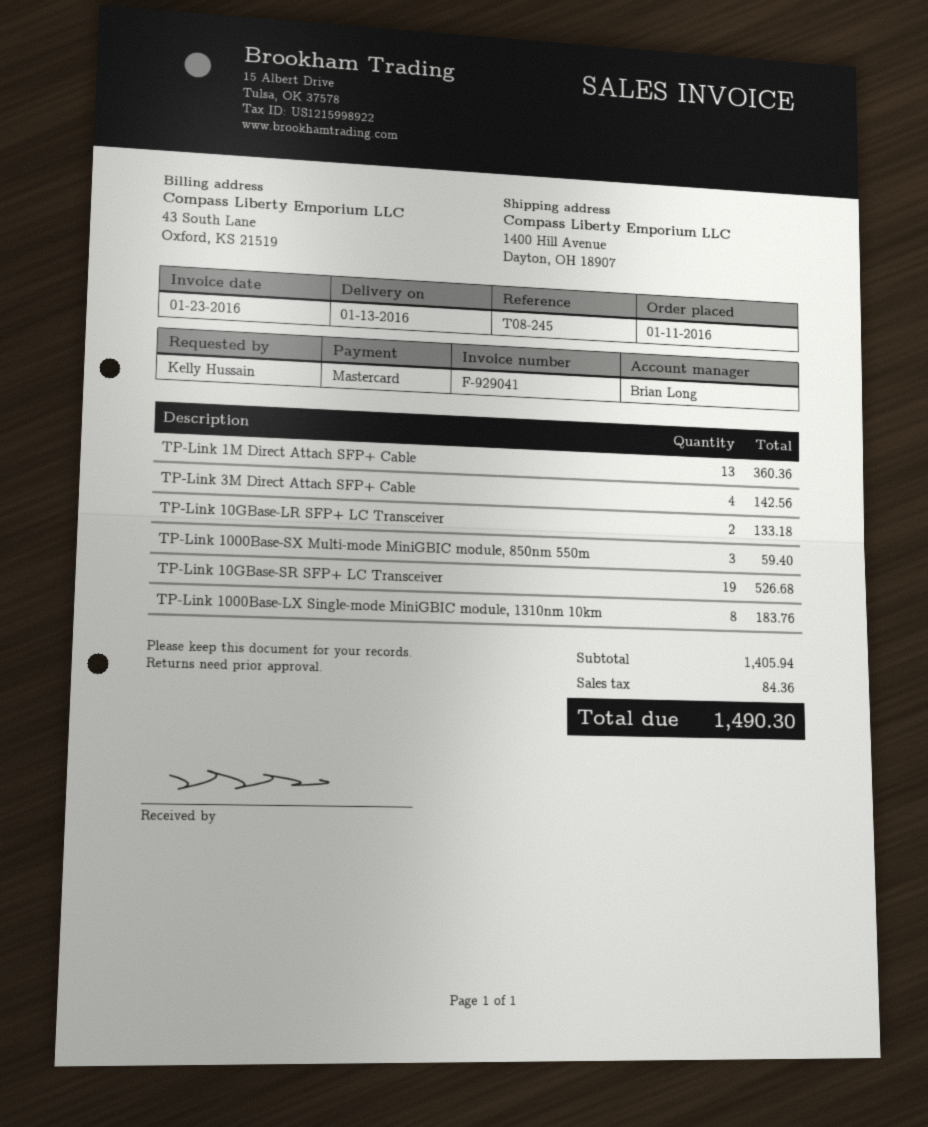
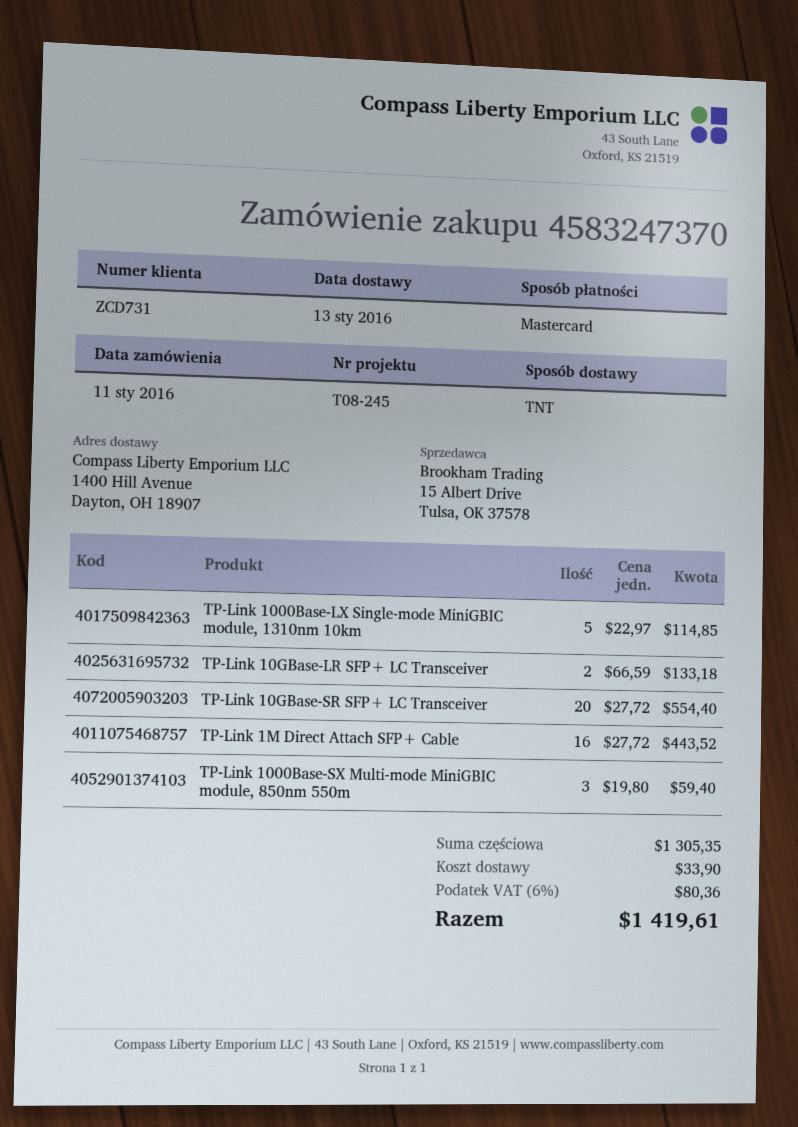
TP-Link 1M Direct Attach SFP+ Cable: 13 for 360.36 -> 16 for 443.52
TP-Link 3M Direct Attach SFP+ Cable: 4 for 142.56 -> none
TP-Link 10GBase-SR SFP+ LC Transceiver: 19 for 526.68 -> 20 for 554.40
TP-Link 1000Base-LX Single-mode MiniGBIC module, 1310nm 10km: 8 for 183.76 -> 5 for 114.85
subtotal: 1405.94 -> 1305.35
shipping: none -> 33.90
tax: 84.36 -> 80.36
total: 1490.30 -> 1419.61

